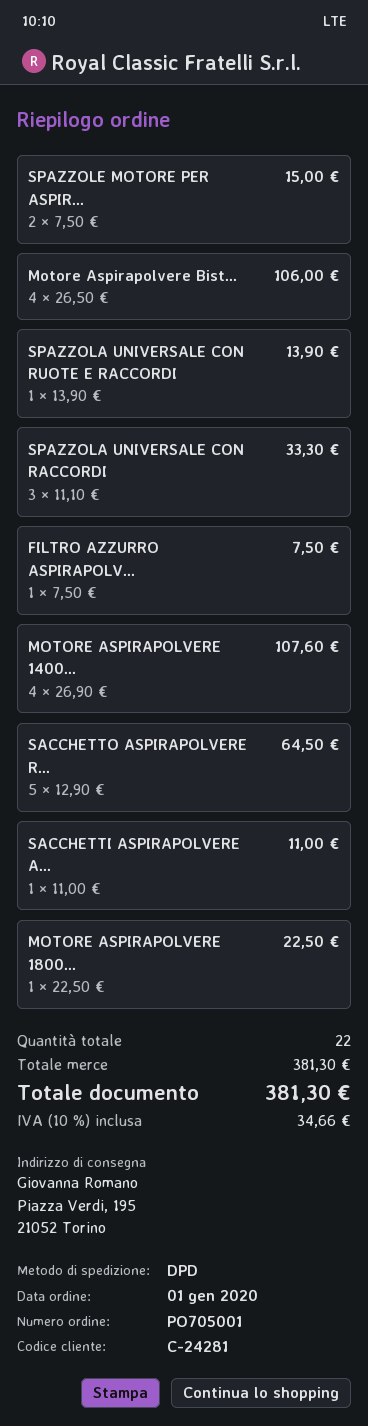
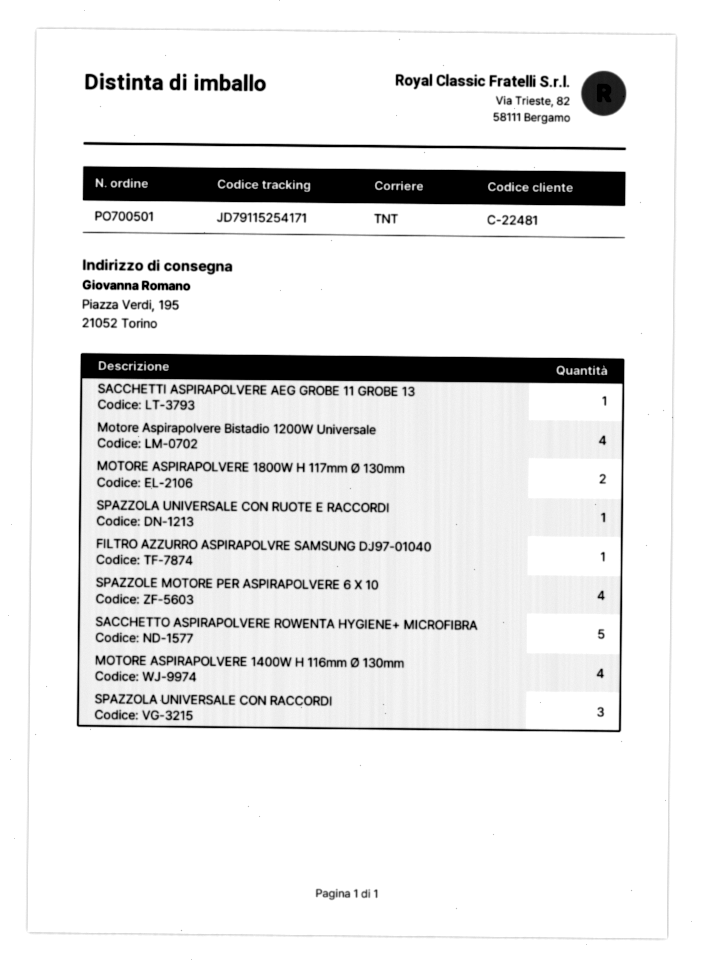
order number: PO705001 -> PO700501
customer number: C-24281 -> C-22481
shipping method: DPD -> TNT
SPAZZOLE MOTORE PER ASPIR...: 2 -> 4
MOTORE ASPIRAPOLVERE 1800...: 1 -> 2

